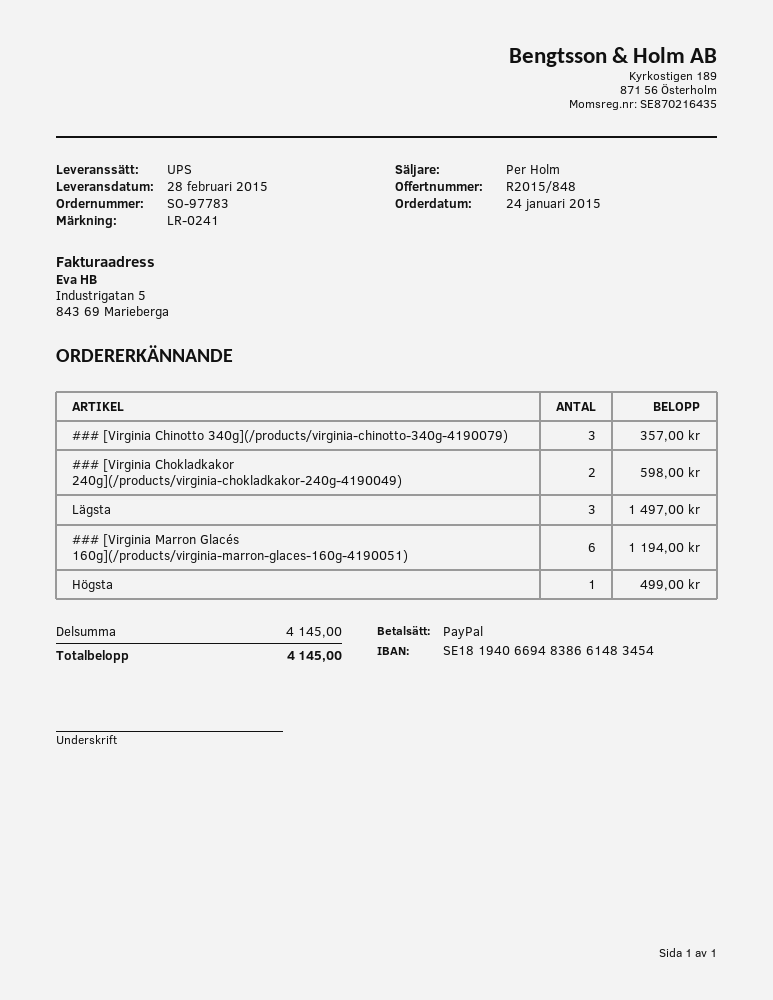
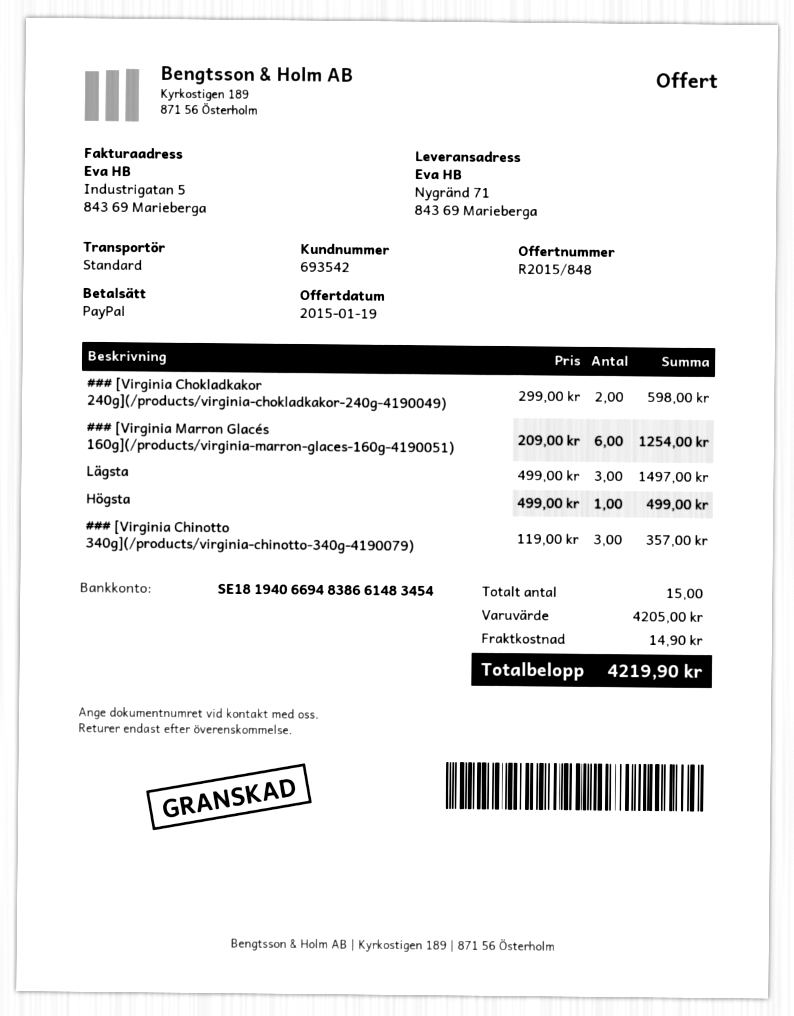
shipping method: UPS -> standard
### [Virginia Marron Glacés 160g](/products/virginia-marron-glaces-160g-4190051): 6 for 1194.00 -> 6 for 1254.00
subtotal: 4145.00 -> 4205.00
shipping: none -> 14.90
total: 4145.00 -> 4219.90

